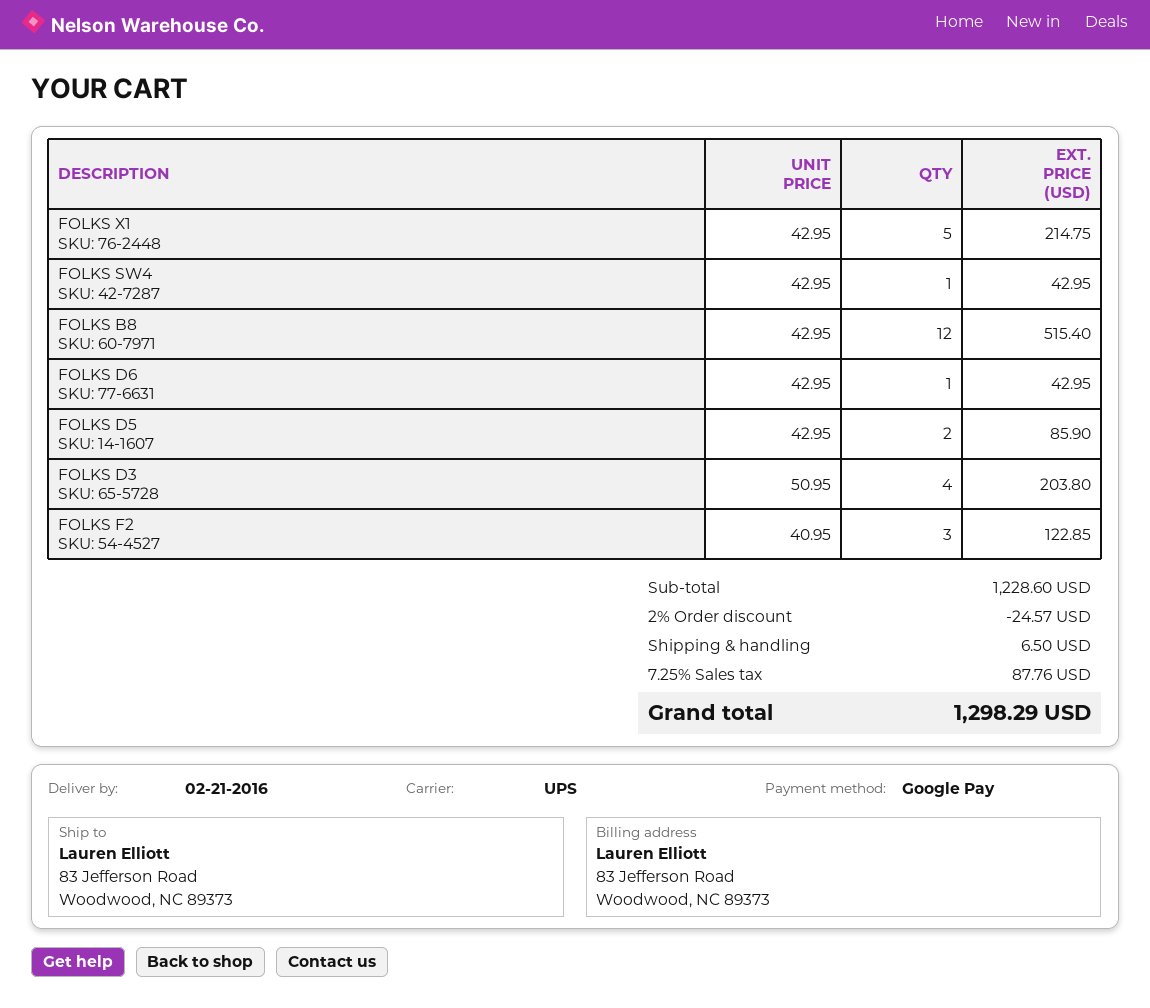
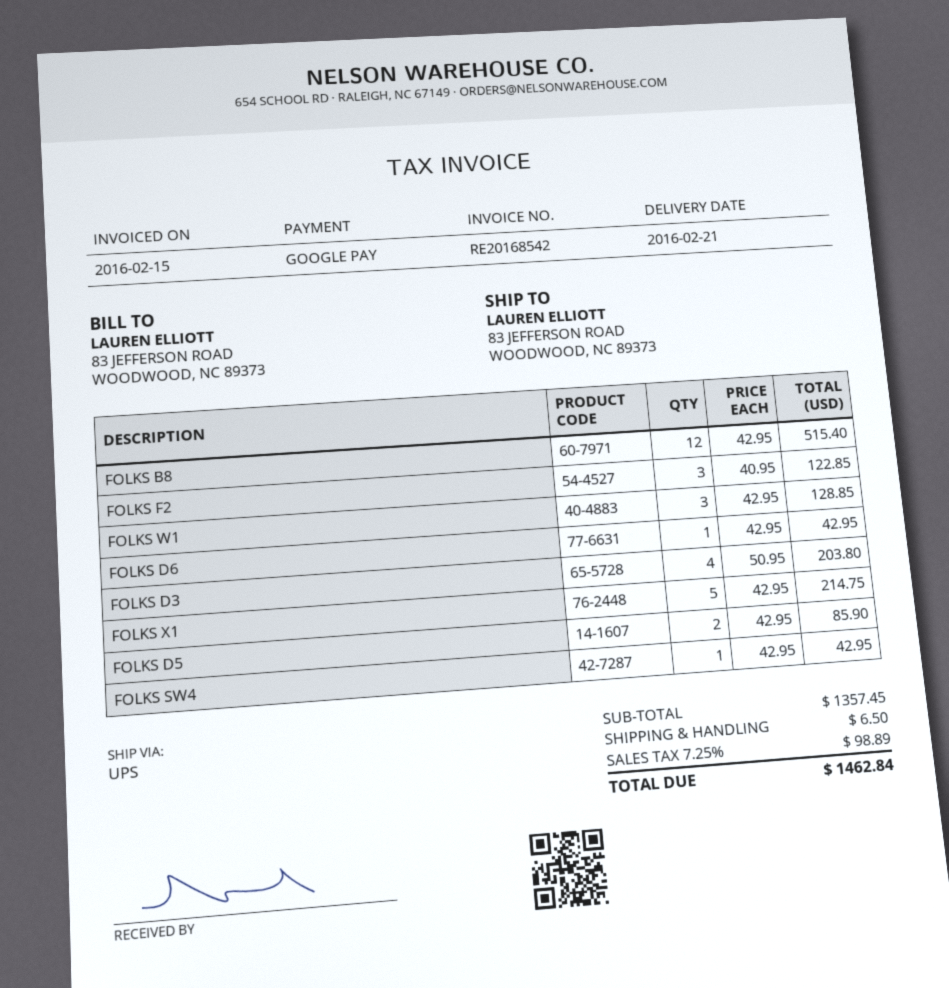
FOLKS W1: none -> 3 x 42.95 = 128.85
subtotal: 1228.60 -> 1357.45
discount: 2% = 24.57 -> none
tax: 7.25% = 87.76 -> 7.25% = 98.89
total: 1298.29 -> 1462.84

